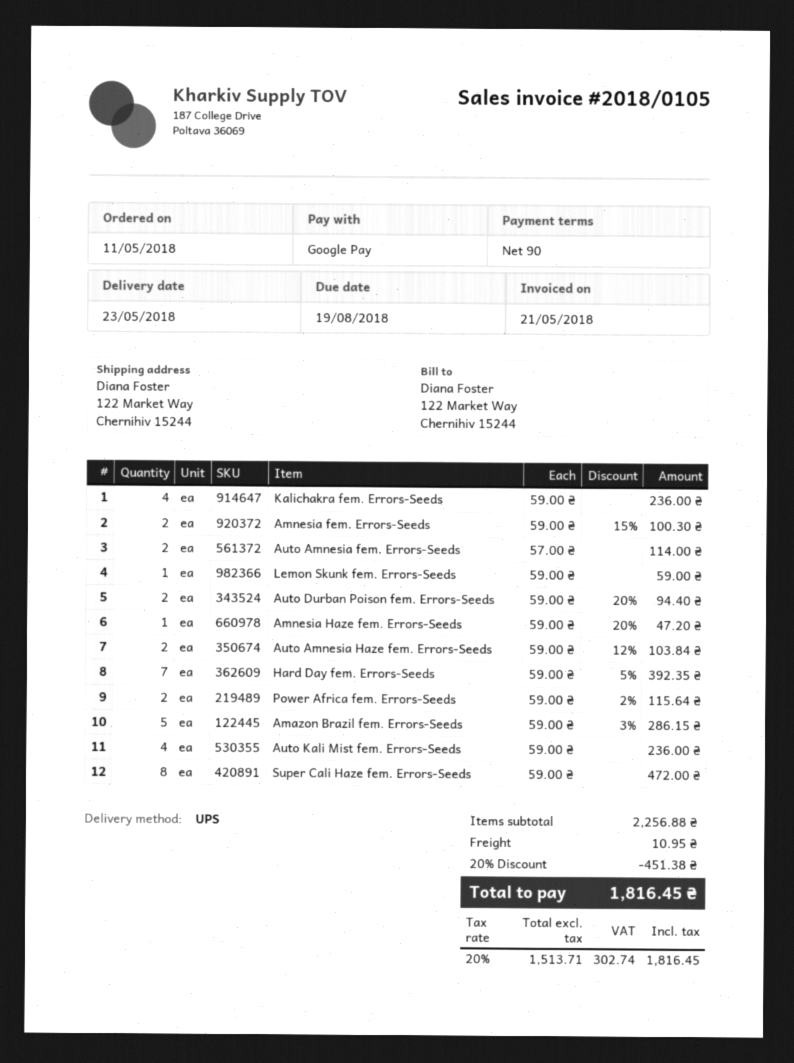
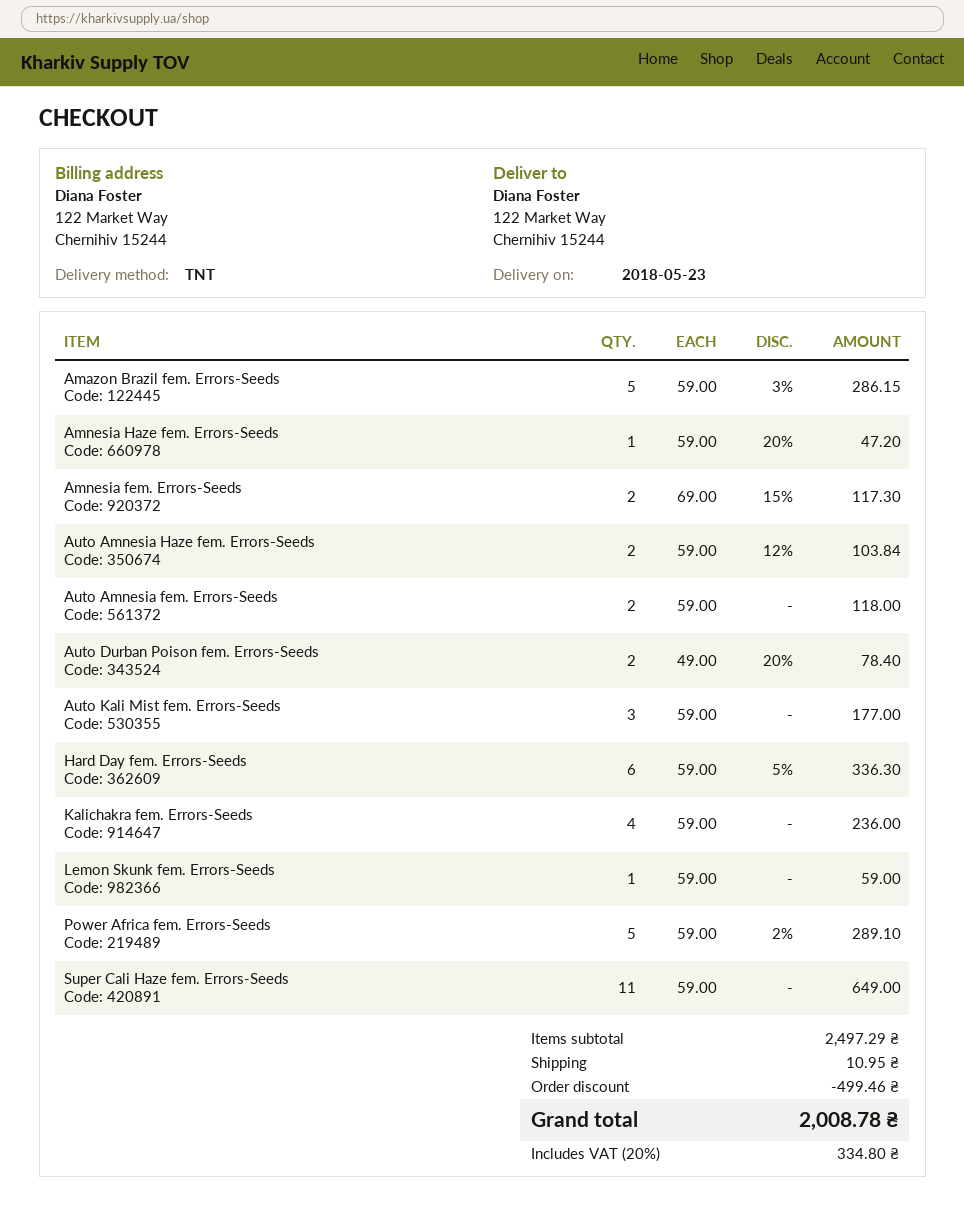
shipping method: UPS -> TNT
Amnesia fem. Errors-Seeds: 2 x 59.00 - 15% = 100.30 -> 2 x 69.00 - 15% = 117.30
Auto Amnesia fem. Errors-Seeds: 2 x 57.00 = 114.00 -> 2 x 59.00 = 118.00
Auto Durban Poison fem. Errors-Seeds: 2 x 59.00 - 20% = 94.40 -> 2 x 49.00 - 20% = 78.40
Hard Day fem. Errors-Seeds: 7 x 59.00 - 5% = 392.35 -> 6 x 59.00 - 5% = 336.30
Power Africa fem. Errors-Seeds: 2 x 59.00 - 2% = 115.64 -> 5 x 59.00 - 2% = 289.10
Auto Kali Mist fem. Errors-Seeds: 4 x 59.00 = 236.00 -> 3 x 59.00 = 177.00
Super Cali Haze fem. Errors-Seeds: 8 x 59.00 = 472.00 -> 11 x 59.00 = 649.00
subtotal: 2256.88 -> 2497.29
discount: 451.38 -> 499.46
tax: 20% = 302.74 -> 20% = 334.80
total: 1816.45 -> 2008.78

